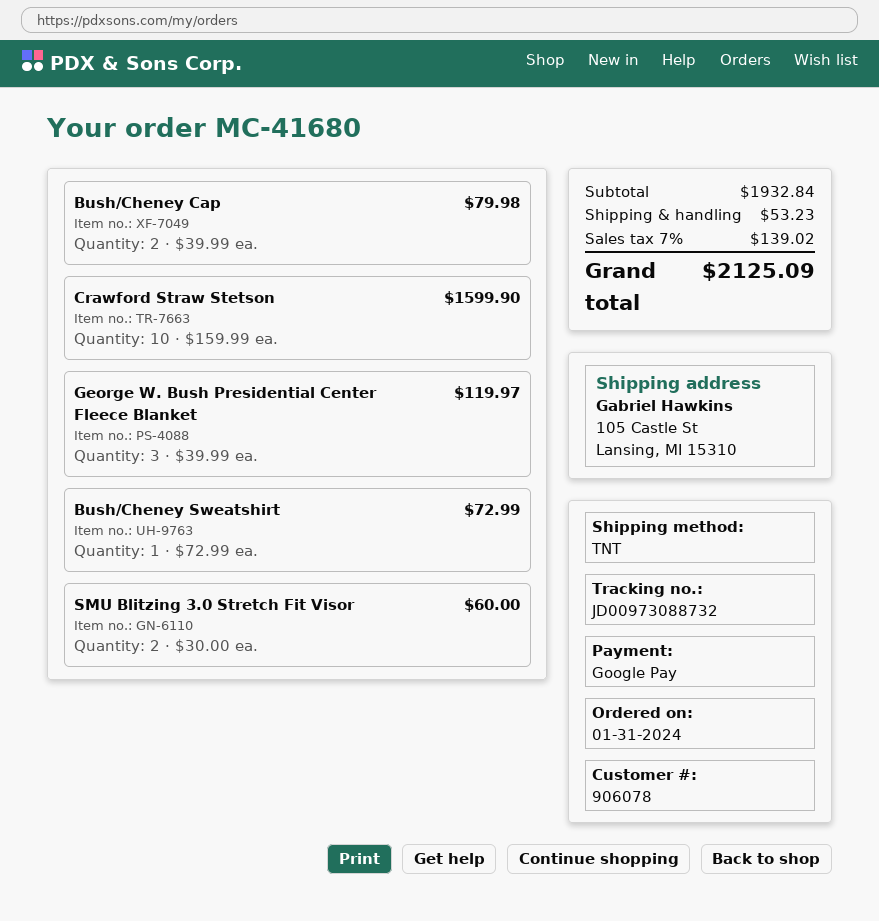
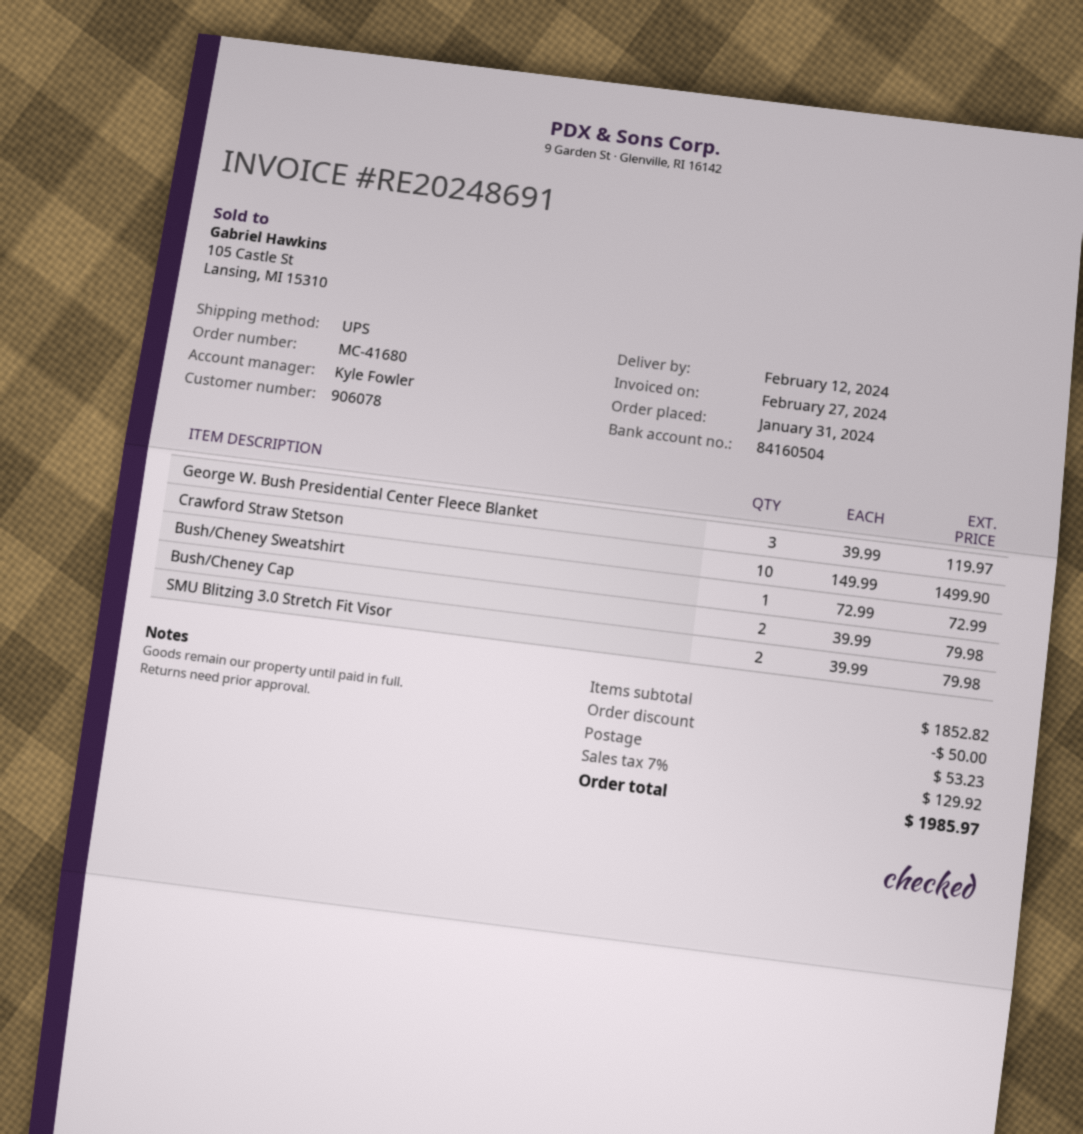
shipping method: TNT -> UPS
Crawford Straw Stetson: 10 x 159.99 = 1599.90 -> 10 x 149.99 = 1499.90
SMU Blitzing 3.0 Stretch Fit Visor: 2 x 30.00 = 60.00 -> 2 x 39.99 = 79.98
subtotal: 1932.84 -> 1852.82
discount: none -> 50.00
tax: 7% = 139.02 -> 7% = 129.92
total: 2125.09 -> 1985.97

